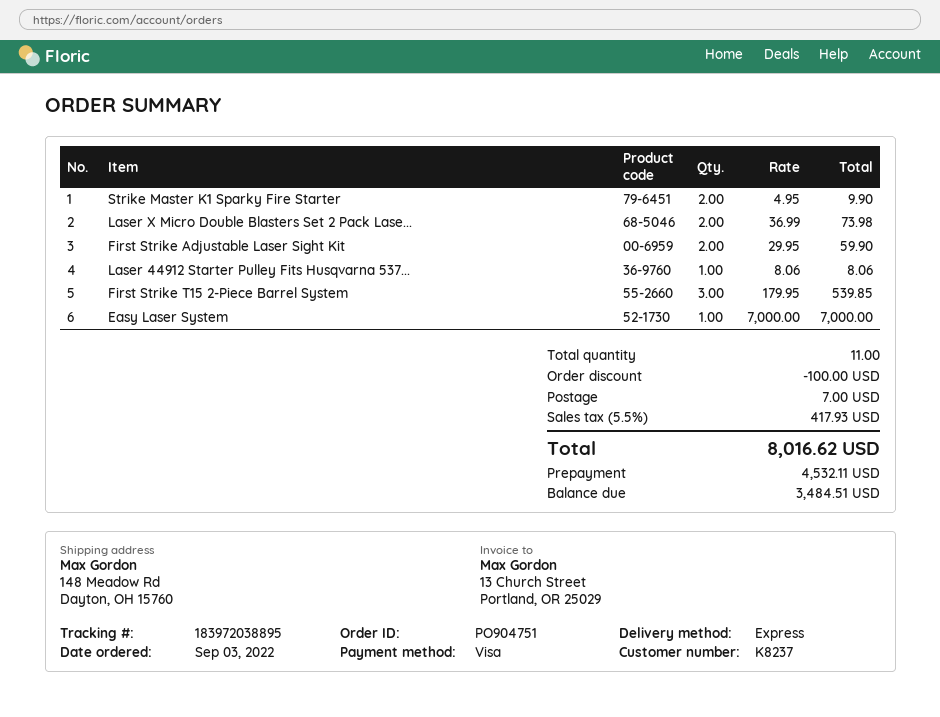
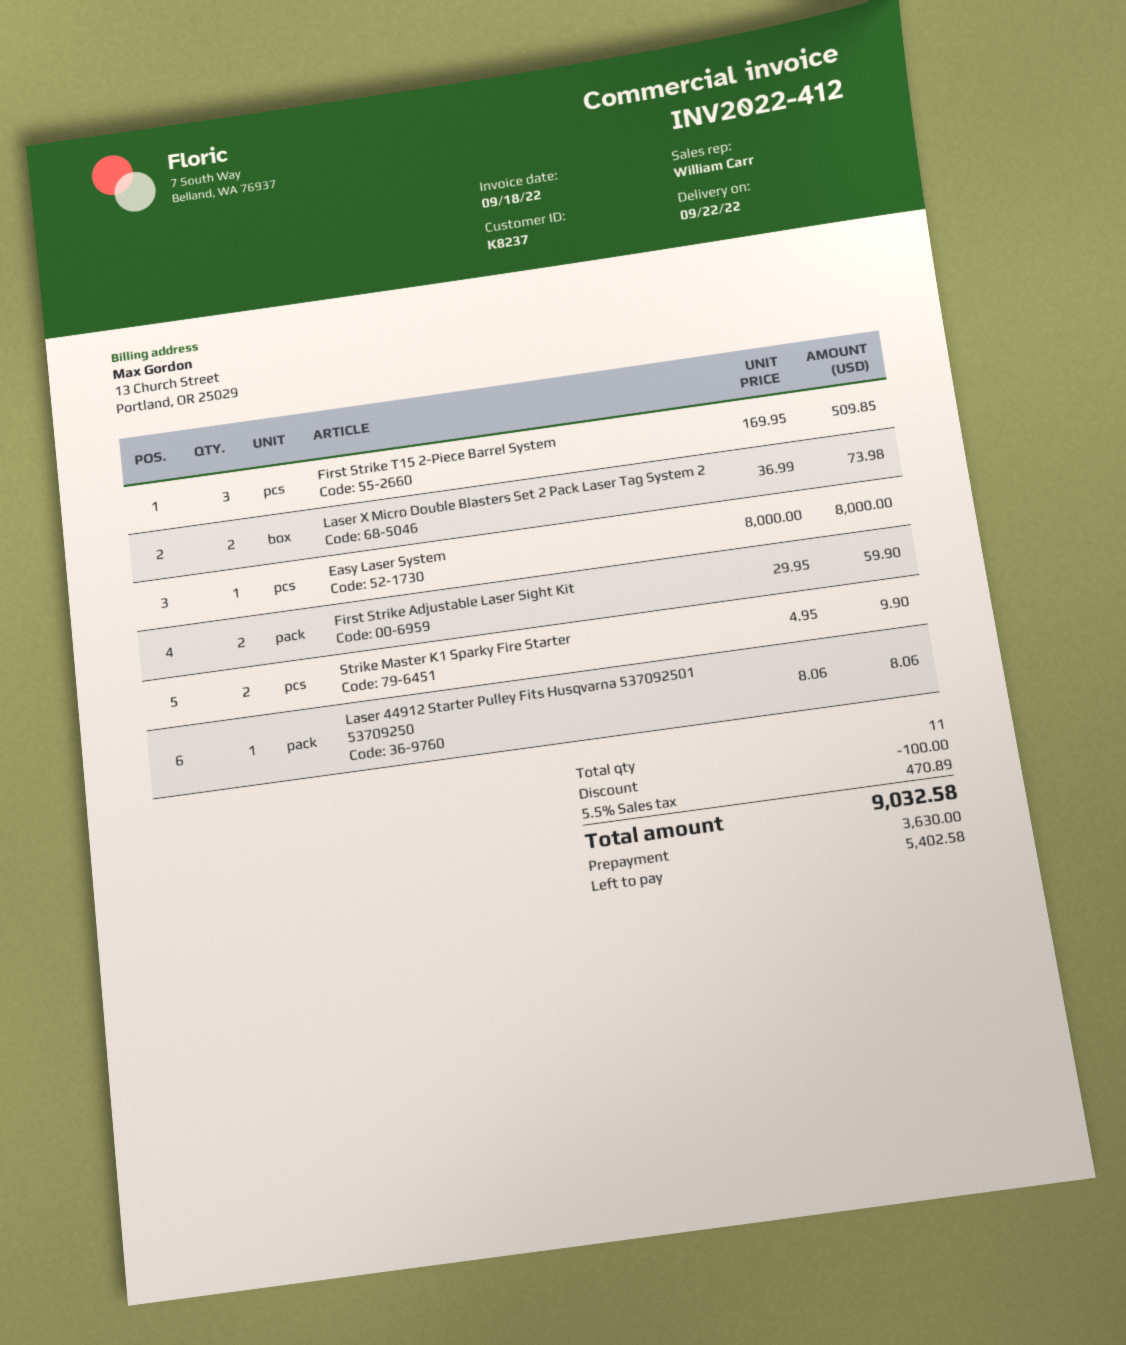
First Strike T15 2-Piece Barrel System: 3 x 179.95 = 539.85 -> 3 x 169.95 = 509.85
Easy Laser System: 1 x 7000.00 = 7000.00 -> 1 x 8000.00 = 8000.00
shipping: 7.00 -> none
tax: 5.5% = 417.93 -> 5.5% = 470.89
total: 8016.62 -> 9032.58
deposit: 4532.11 -> 3630.00
balance: 3484.51 -> 5402.58

